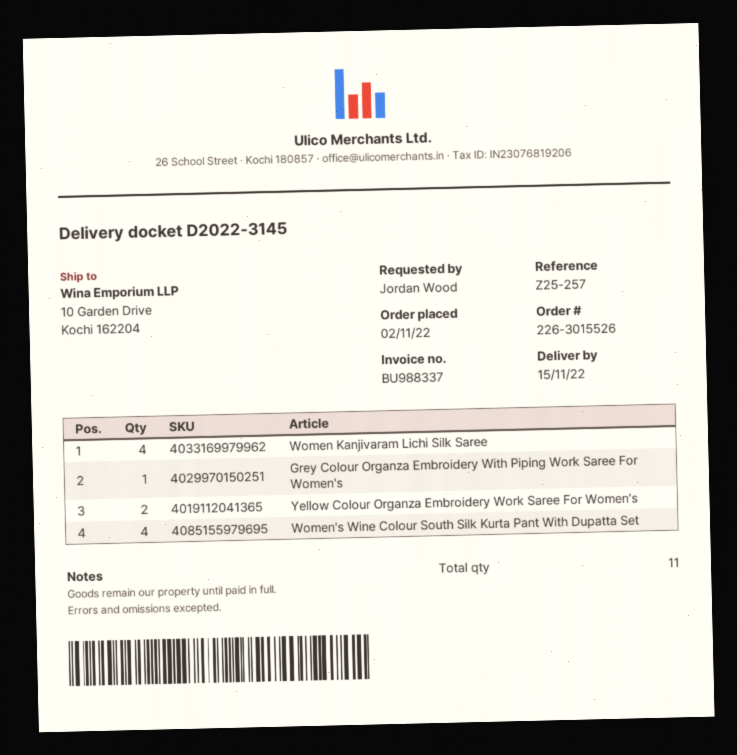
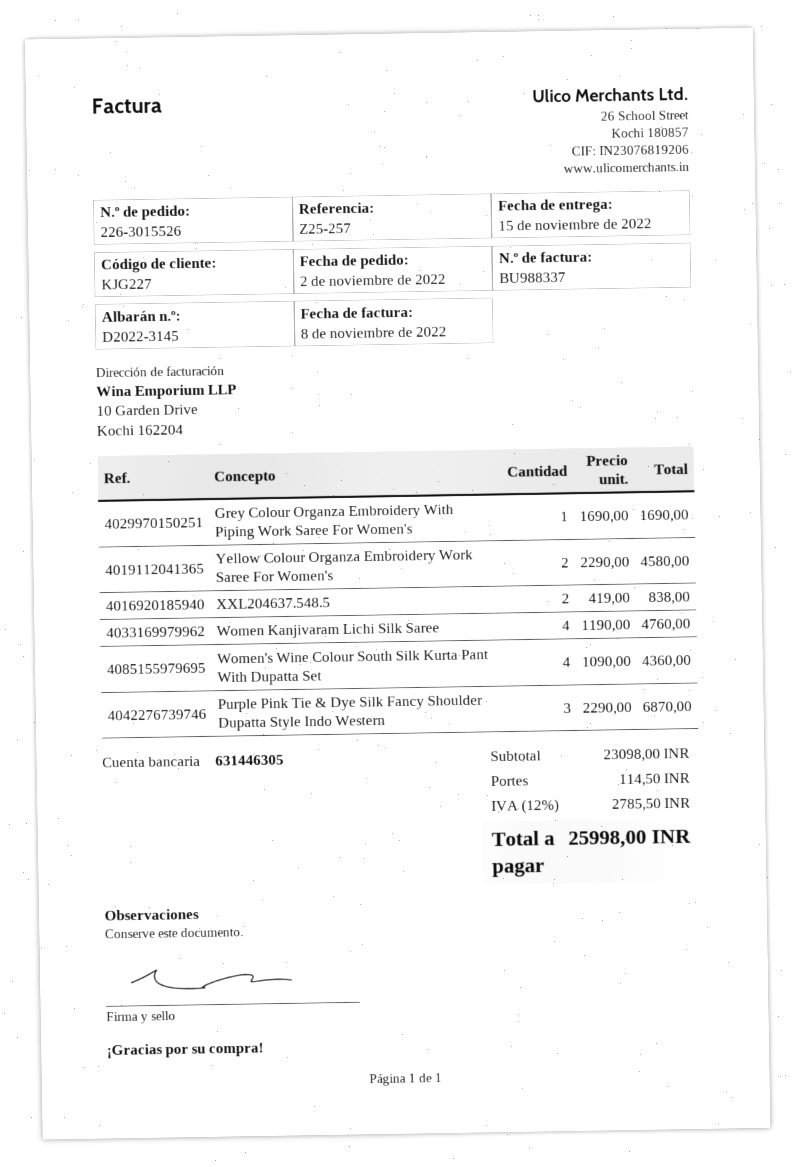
XXL204637.548.5: none -> 2
Purple Pink Tie & Dye Silk Fancy Shoulder Dupatta Style Indo Western: none -> 3

